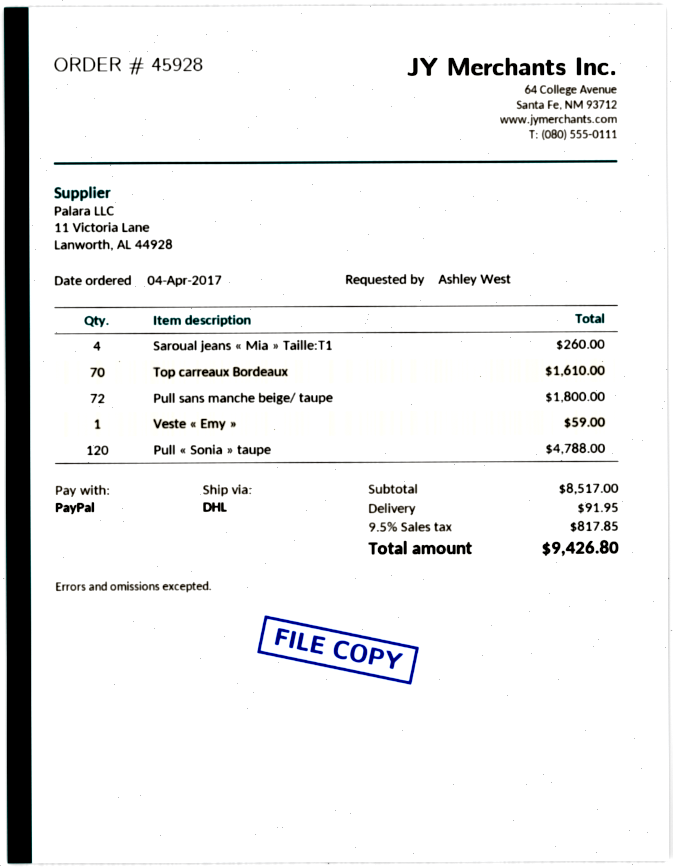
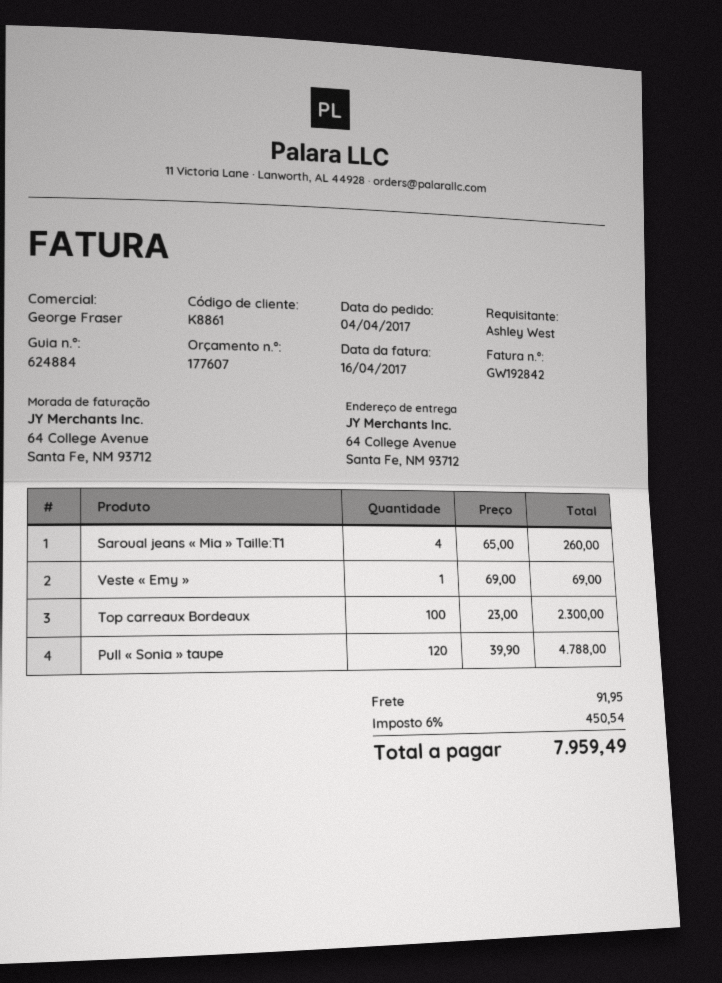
Top carreaux Bordeaux: 70 for 1610.00 -> 100 for 2300.00
Pull sans manche beige/ taupe: 72 for 1800.00 -> none
Veste « Emy »: 1 for 59.00 -> 1 for 69.00
tax: 9.5% = 817.85 -> 6% = 450.54
total: 9426.80 -> 7959.49

